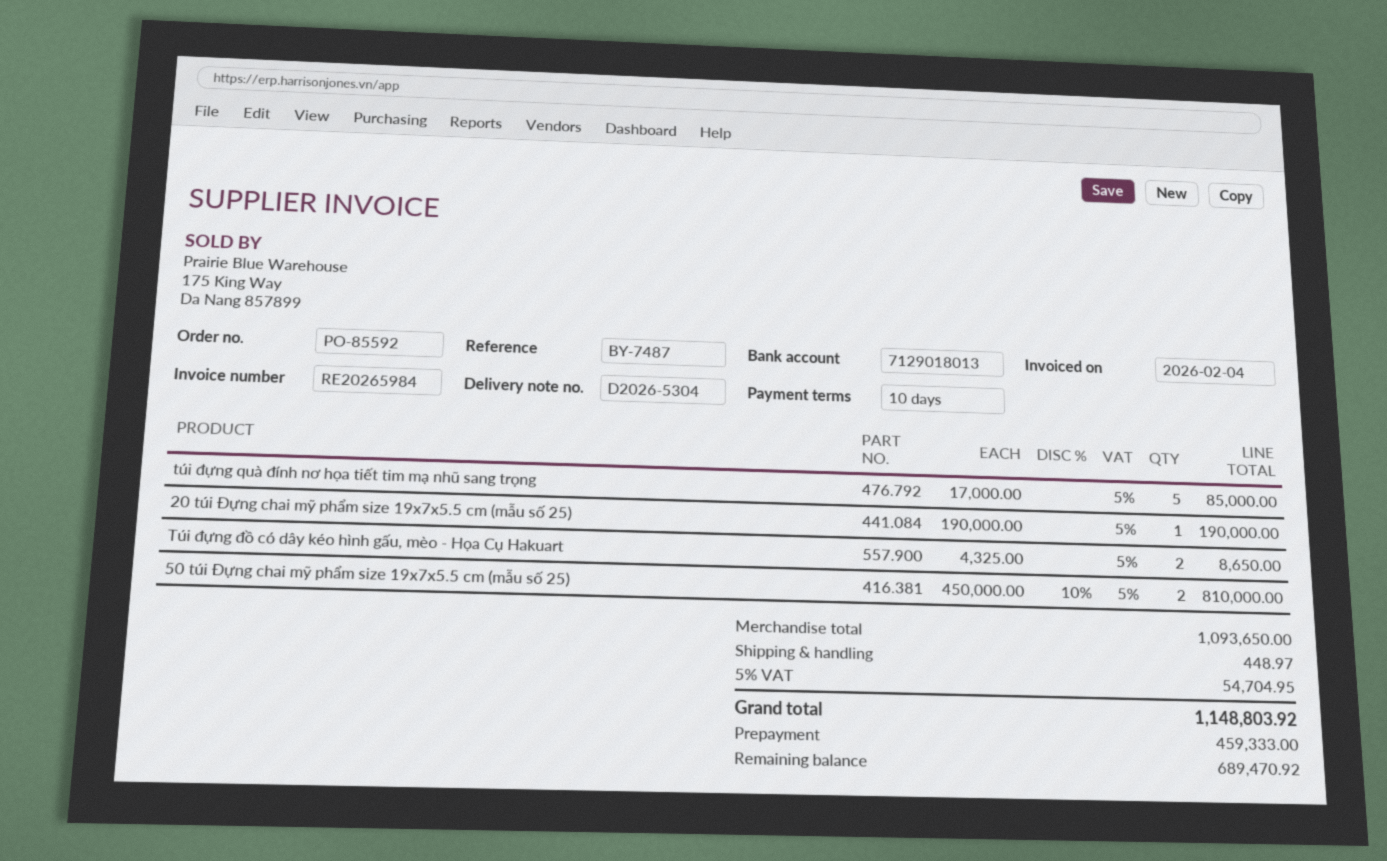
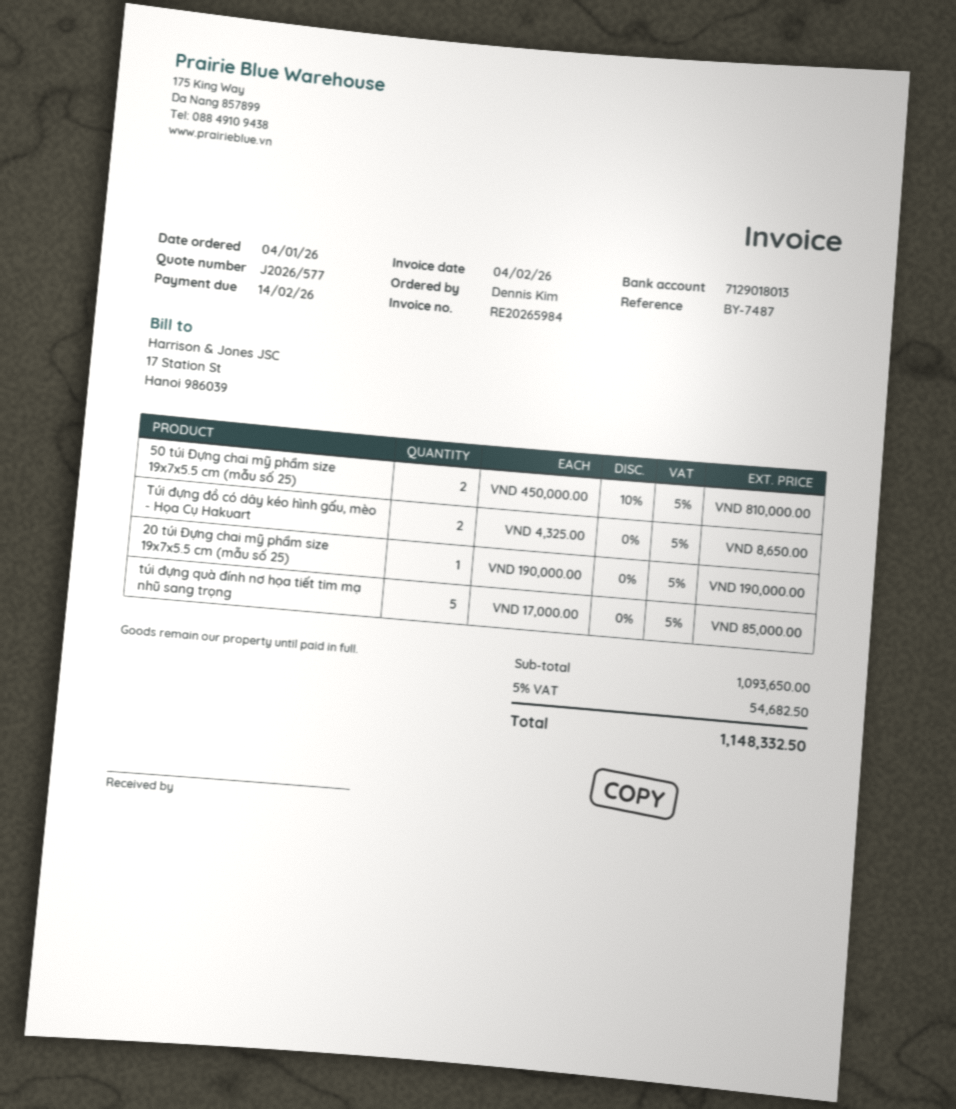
shipping: 448.97 -> none
tax: 5% = 54704.95 -> 5% = 54682.50
total: 1148803.92 -> 1148332.50

